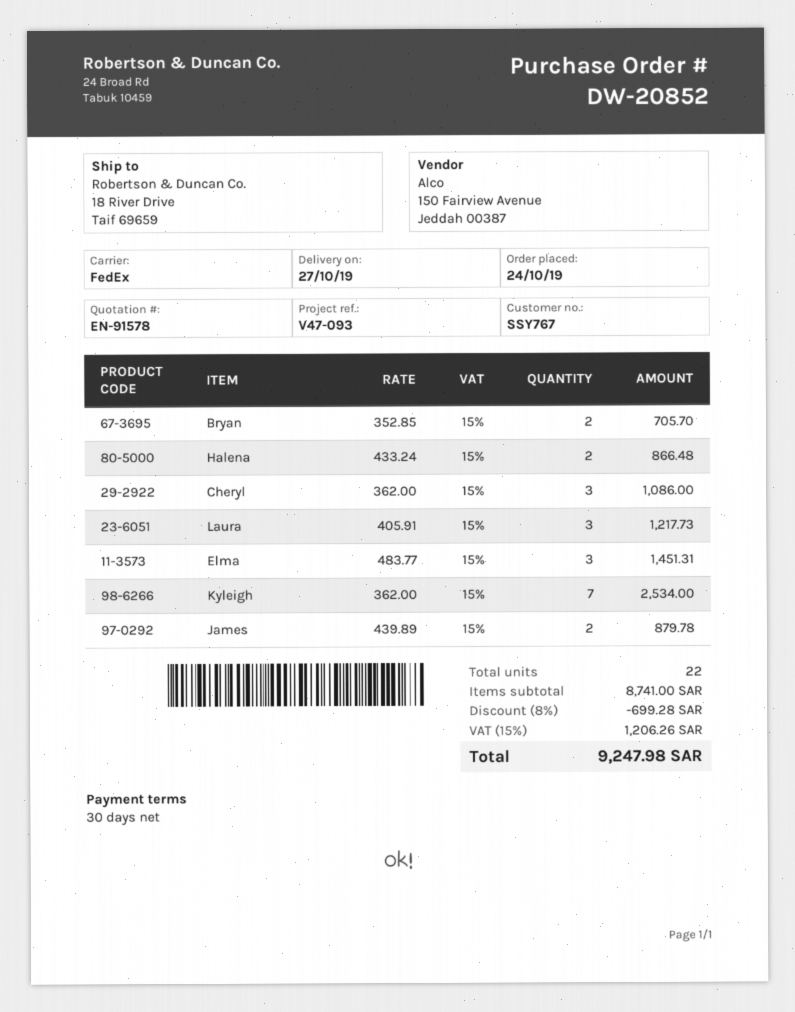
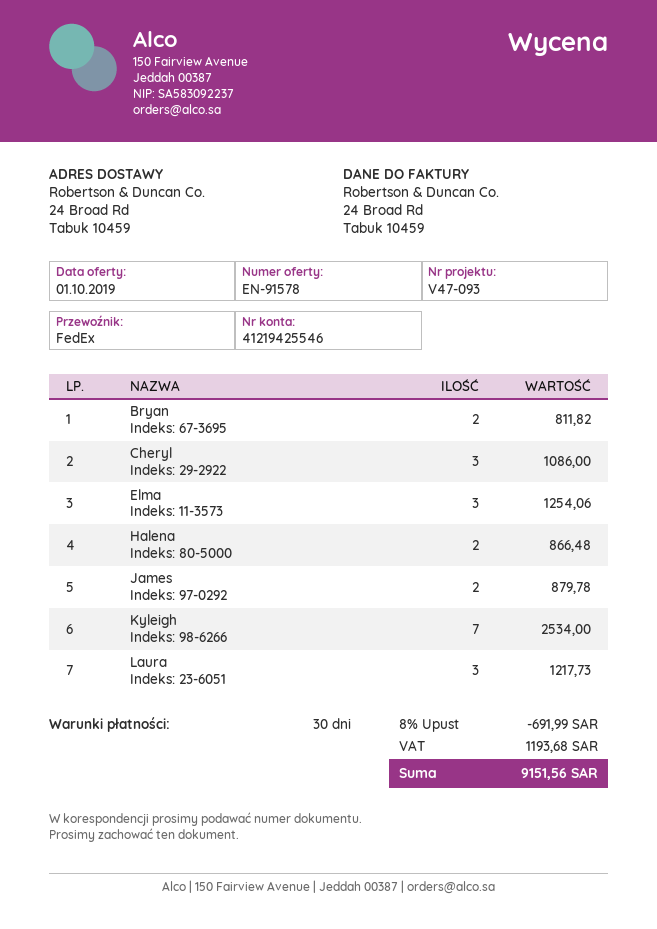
ship to: 18 River Drive, Taif 69659 -> 24 Broad Rd, Tabuk 10459
Bryan: 2 for 705.70 -> 2 for 811.82
Elma: 3 for 1451.31 -> 3 for 1254.06
discount: 8% = 699.28 -> 8% = 691.99
tax: 1206.26 -> 1193.68
total: 9247.98 -> 9151.56

